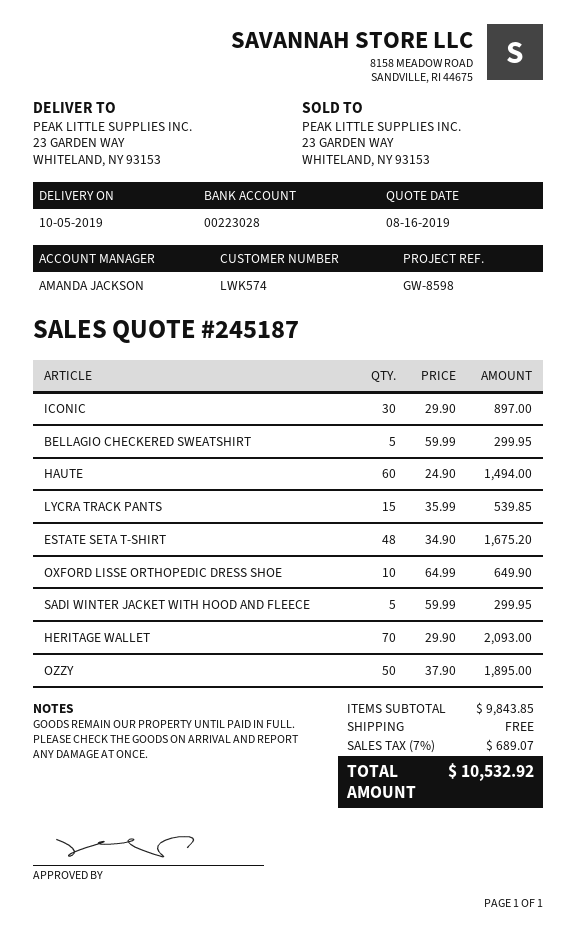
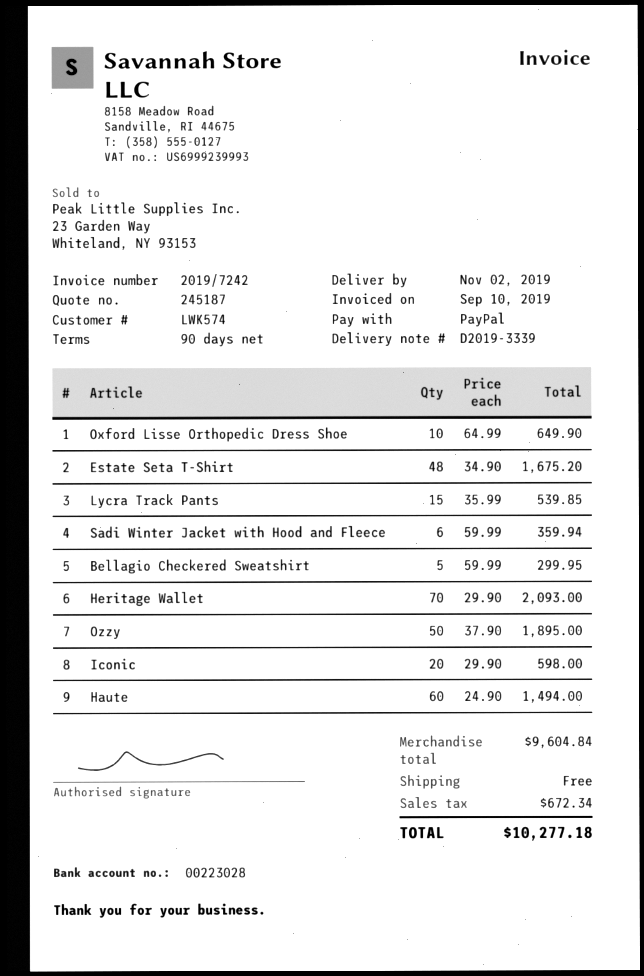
delivery date: 2019-10-05 -> 2019-11-02
ICONIC: 30 x 29.90 = 897.00 -> 20 x 29.90 = 598.00
SADI WINTER JACKET WITH HOOD AND FLEECE: 5 x 59.99 = 299.95 -> 6 x 59.99 = 359.94
subtotal: 9843.85 -> 9604.84
tax: 689.07 -> 672.34
total: 10532.92 -> 10277.18

